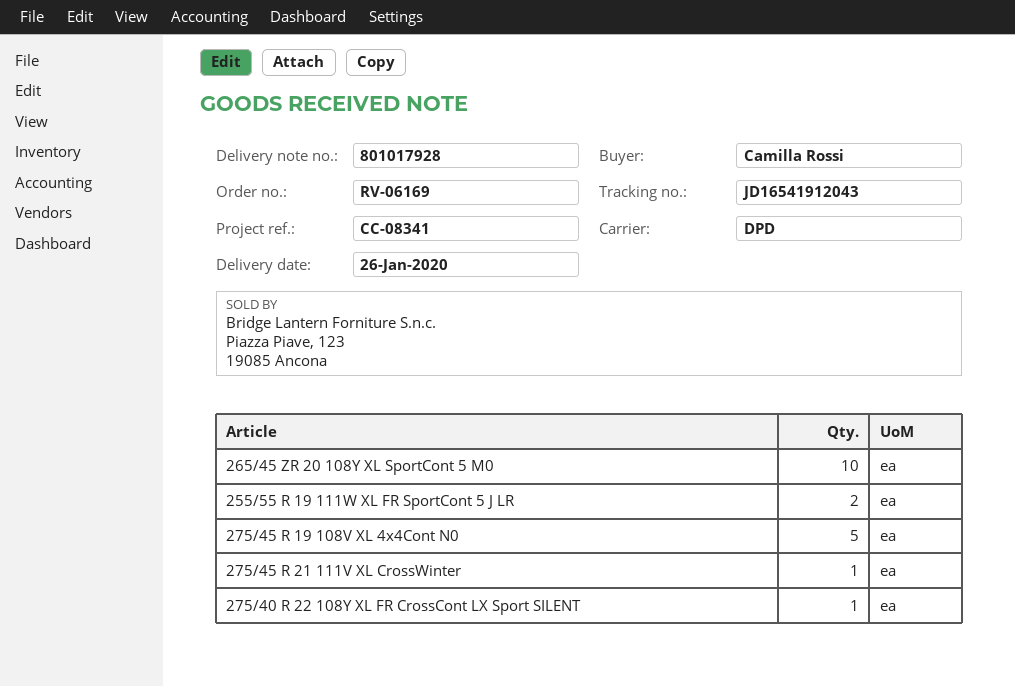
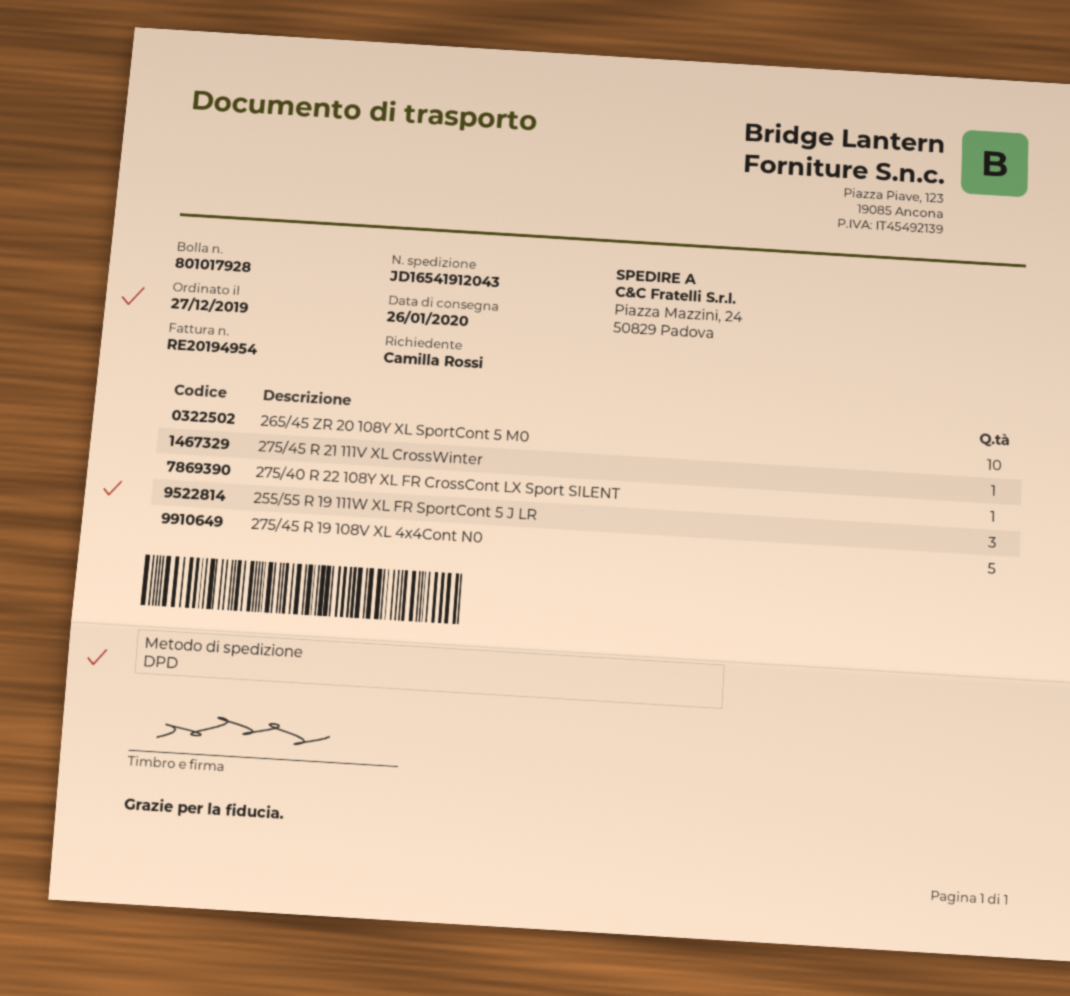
255/55 R 19 111W XL FR SportCont 5 J LR: 2 -> 3

